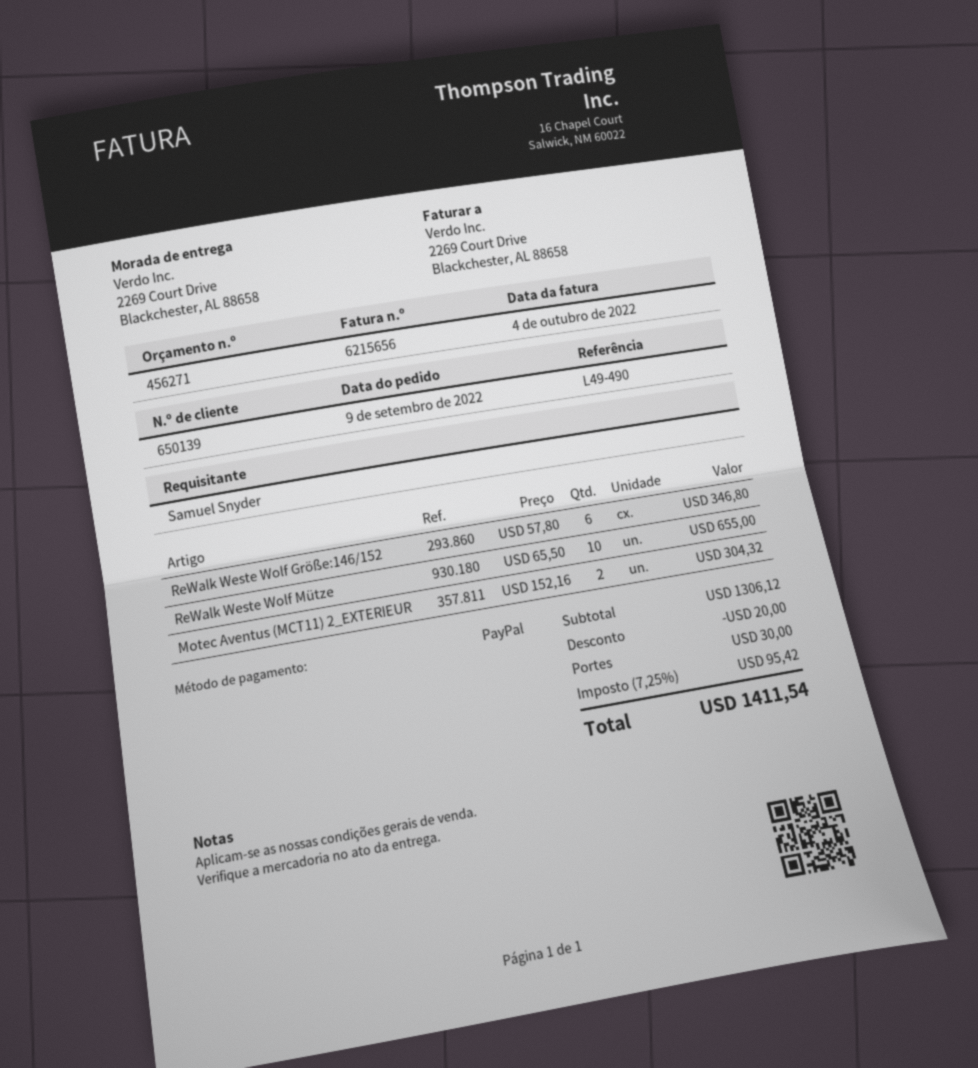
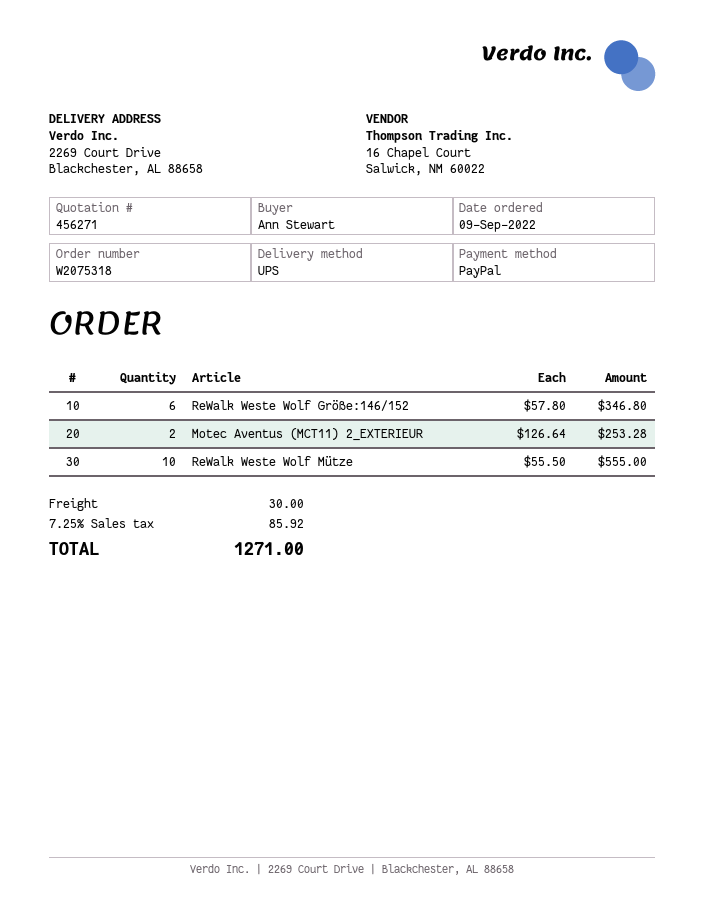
ordered by: Samuel Snyder -> Ann Stewart
ReWalk Weste Wolf Mütze: 10 x 65.50 = 655.00 -> 10 x 55.50 = 555.00
Motec Aventus (MCT11) 2_EXTERIEUR: 2 x 152.16 = 304.32 -> 2 x 126.64 = 253.28
discount: 20.00 -> none
tax: 7.25% = 95.42 -> 7.25% = 85.92
total: 1411.54 -> 1271.00

